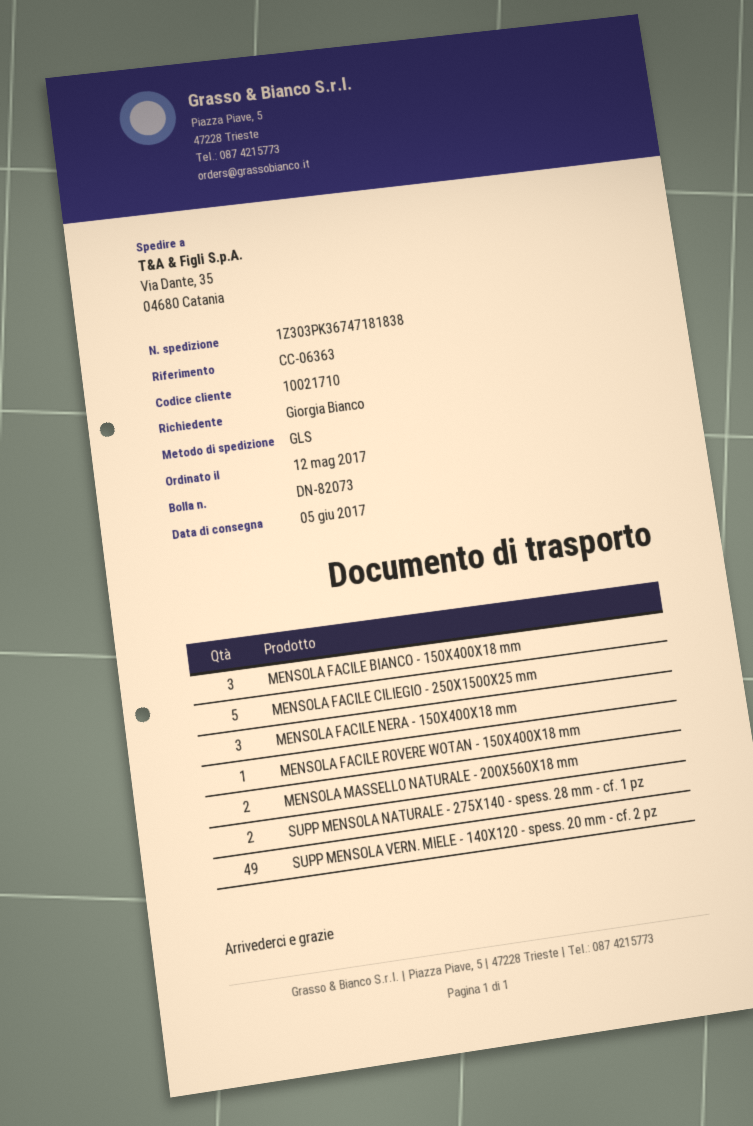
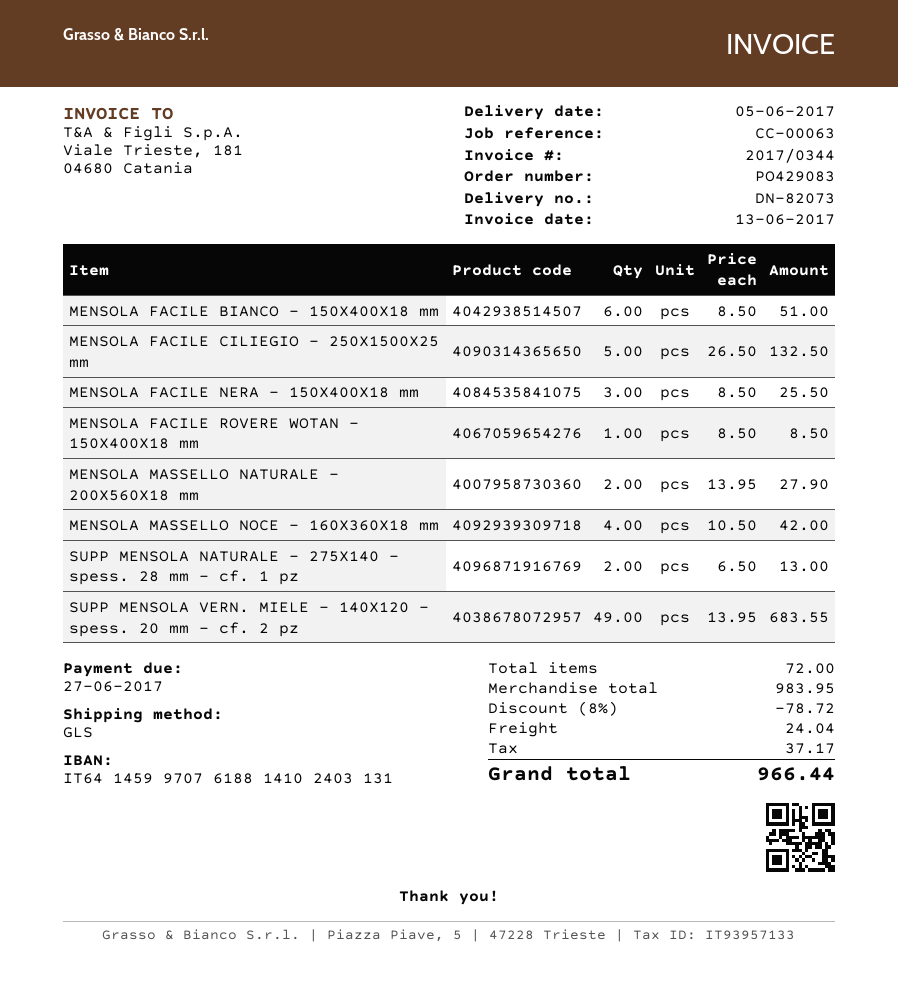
reference: CC-06363 -> CC-00063
MENSOLA FACILE BIANCO - 150X400X18 mm: 3 -> 6
MENSOLA MASSELLO NOCE - 160X360X18 mm: none -> 4

